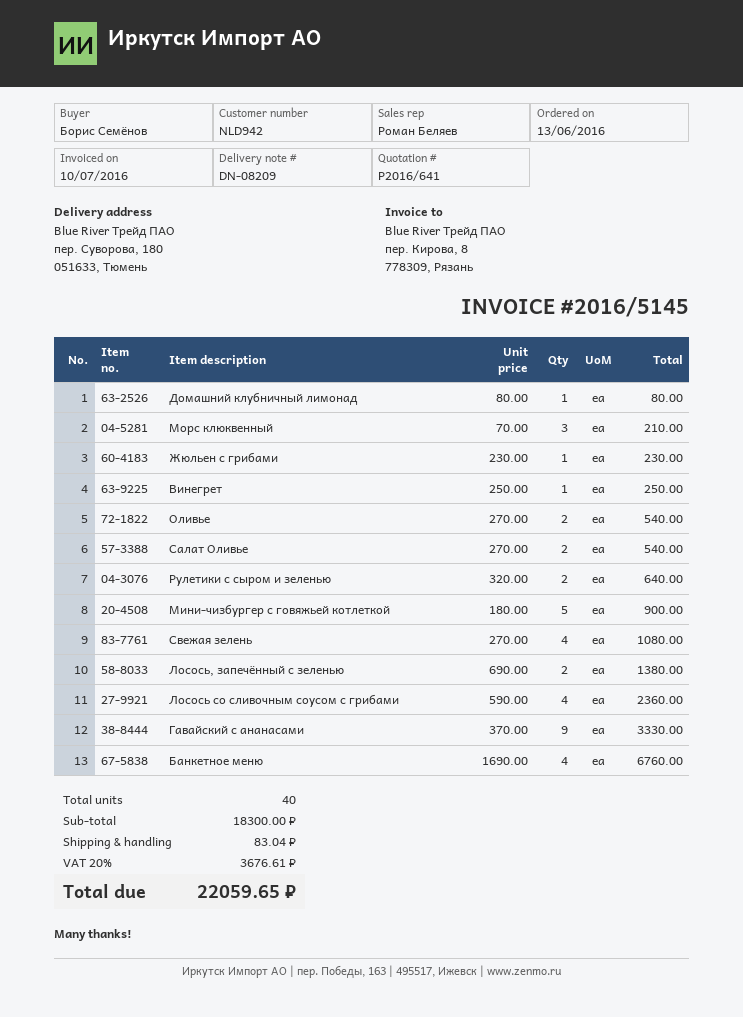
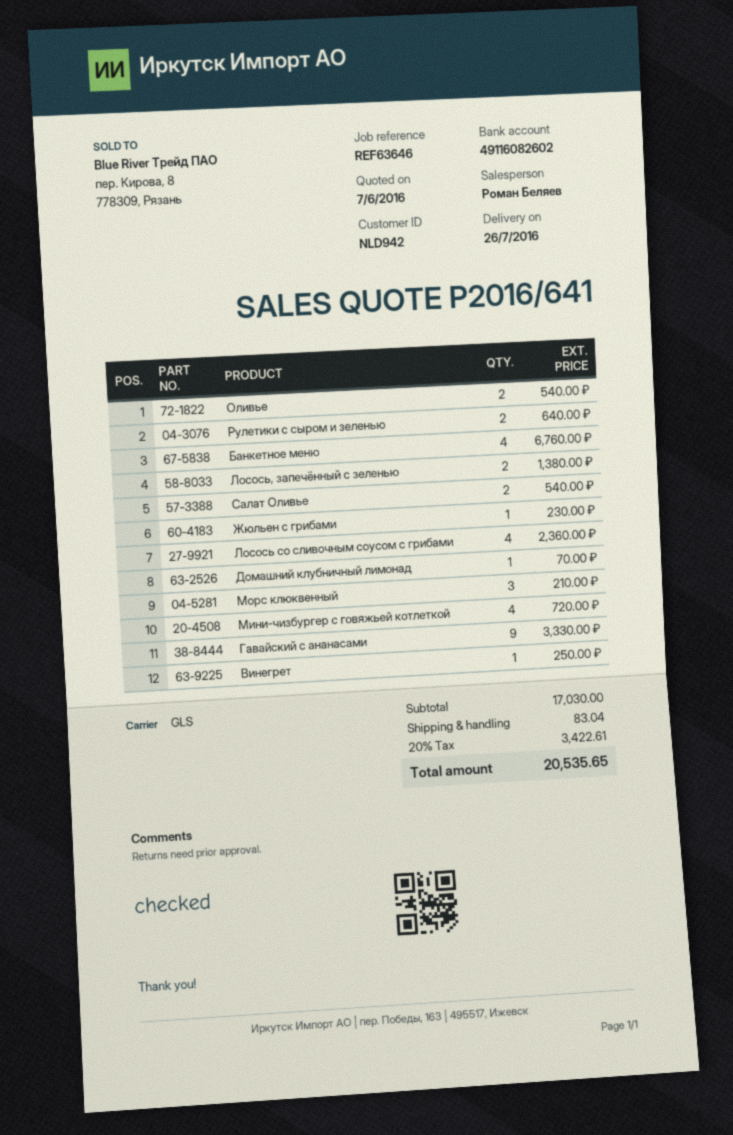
Домашний клубничный лимонад: 1 for 80.00 -> 1 for 70.00
Мини-чизбургер с говяжьей котлеткой: 5 for 900.00 -> 4 for 720.00
Свежая зелень: 4 for 1080.00 -> none
subtotal: 18300.00 -> 17030.00
tax: 20% = 3676.61 -> 20% = 3422.61
total: 22059.65 -> 20535.65

